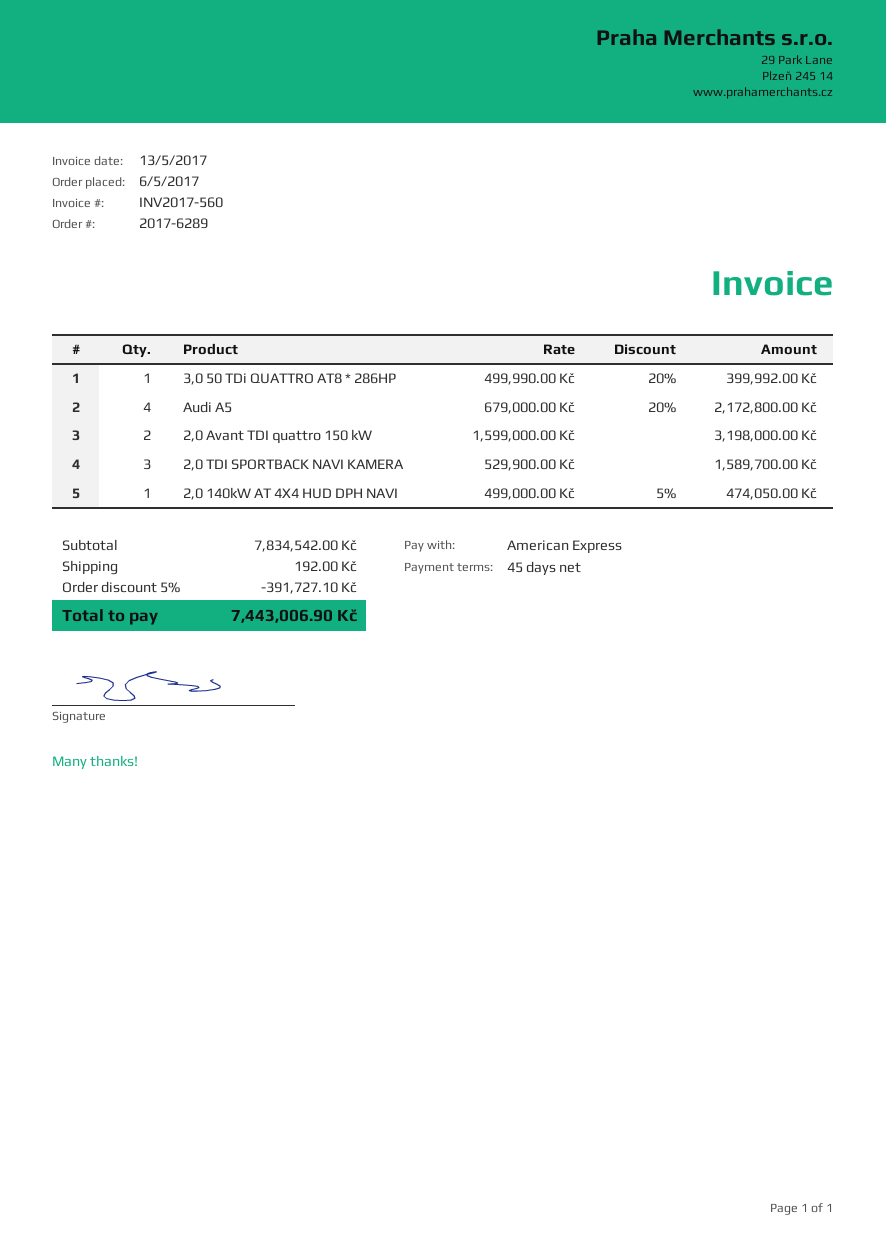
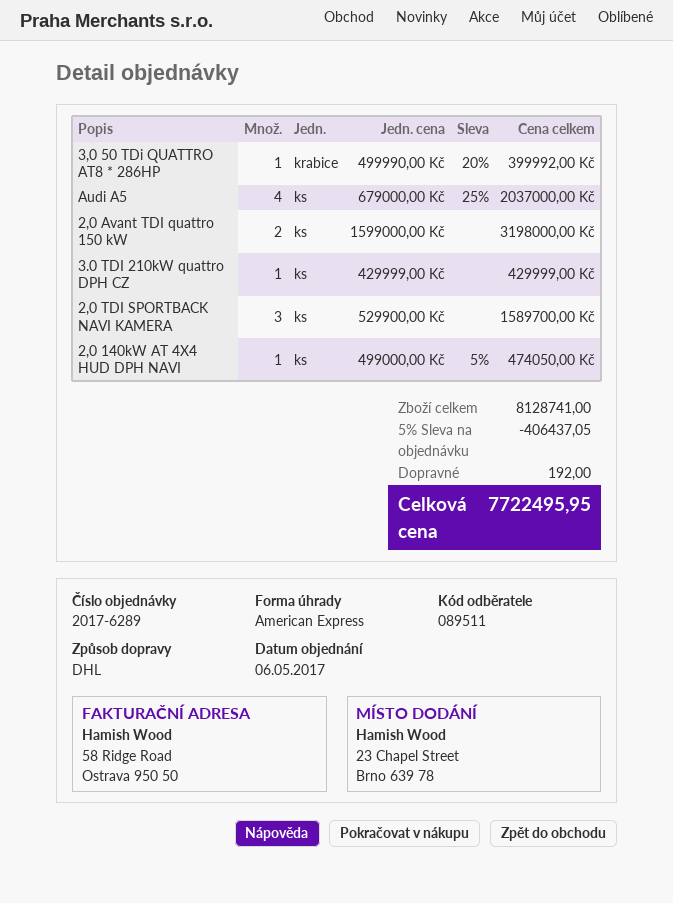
Audi A5: 4 x 679000.00 - 20% = 2172800.00 -> 4 x 679000.00 - 25% = 2037000.00
3.0 TDI 210kW quattro DPH CZ: none -> 1 x 429999.00 = 429999.00
subtotal: 7834542.00 -> 8128741.00
discount: 5% = 391727.10 -> 5% = 406437.05
total: 7443006.90 -> 7722495.95

